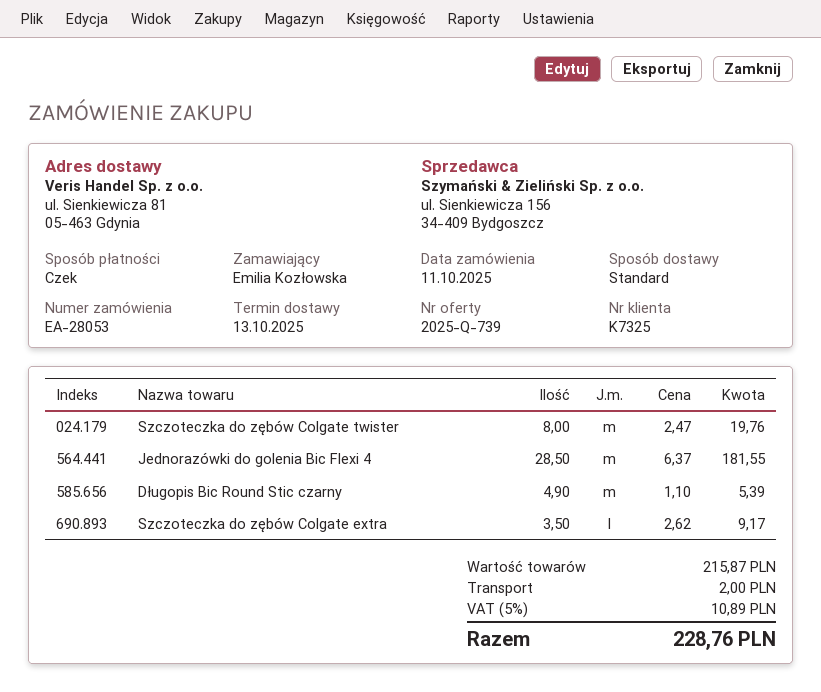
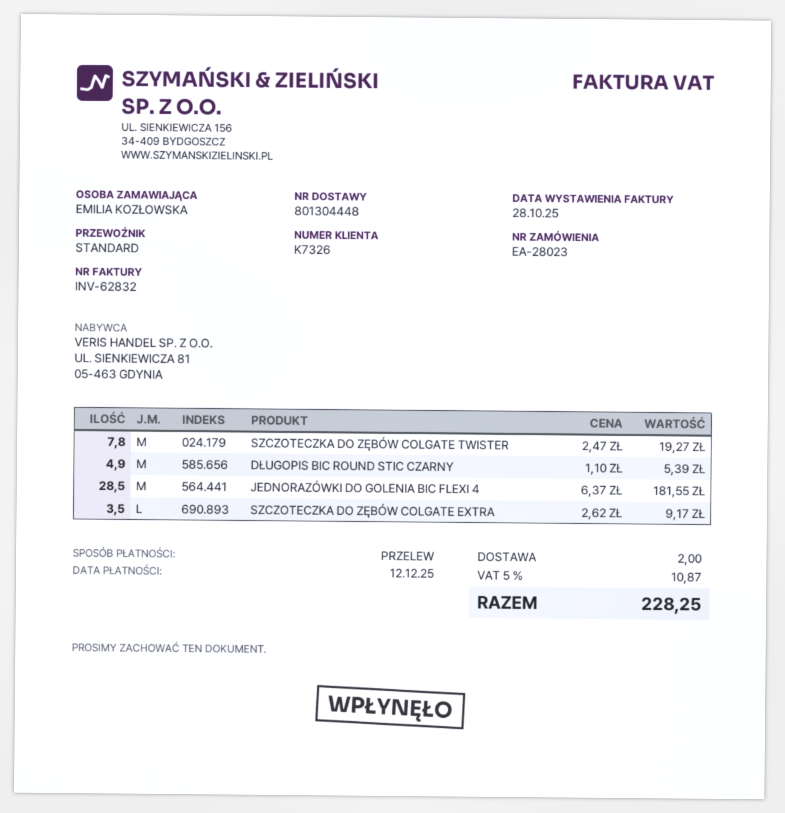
order number: EA-28053 -> EA-28023
customer number: K7325 -> K7326
payment method: cheque -> bank transfer
Szczoteczka do zębów Colgate twister: 8 x 2.47 = 19.76 -> 7.8 x 2.47 = 19.27
tax: 5% = 10.89 -> 5% = 10.87
total: 228.76 -> 228.25

